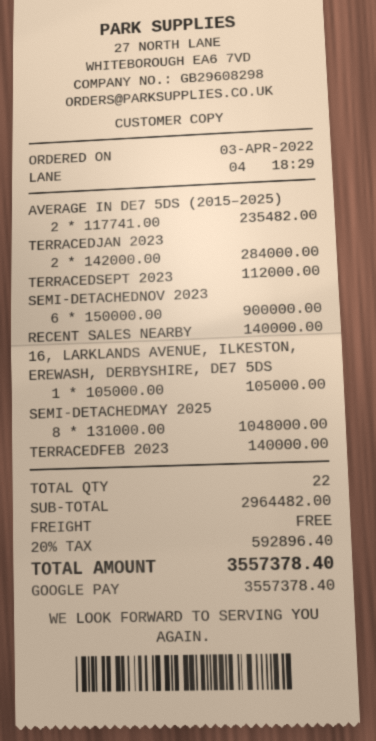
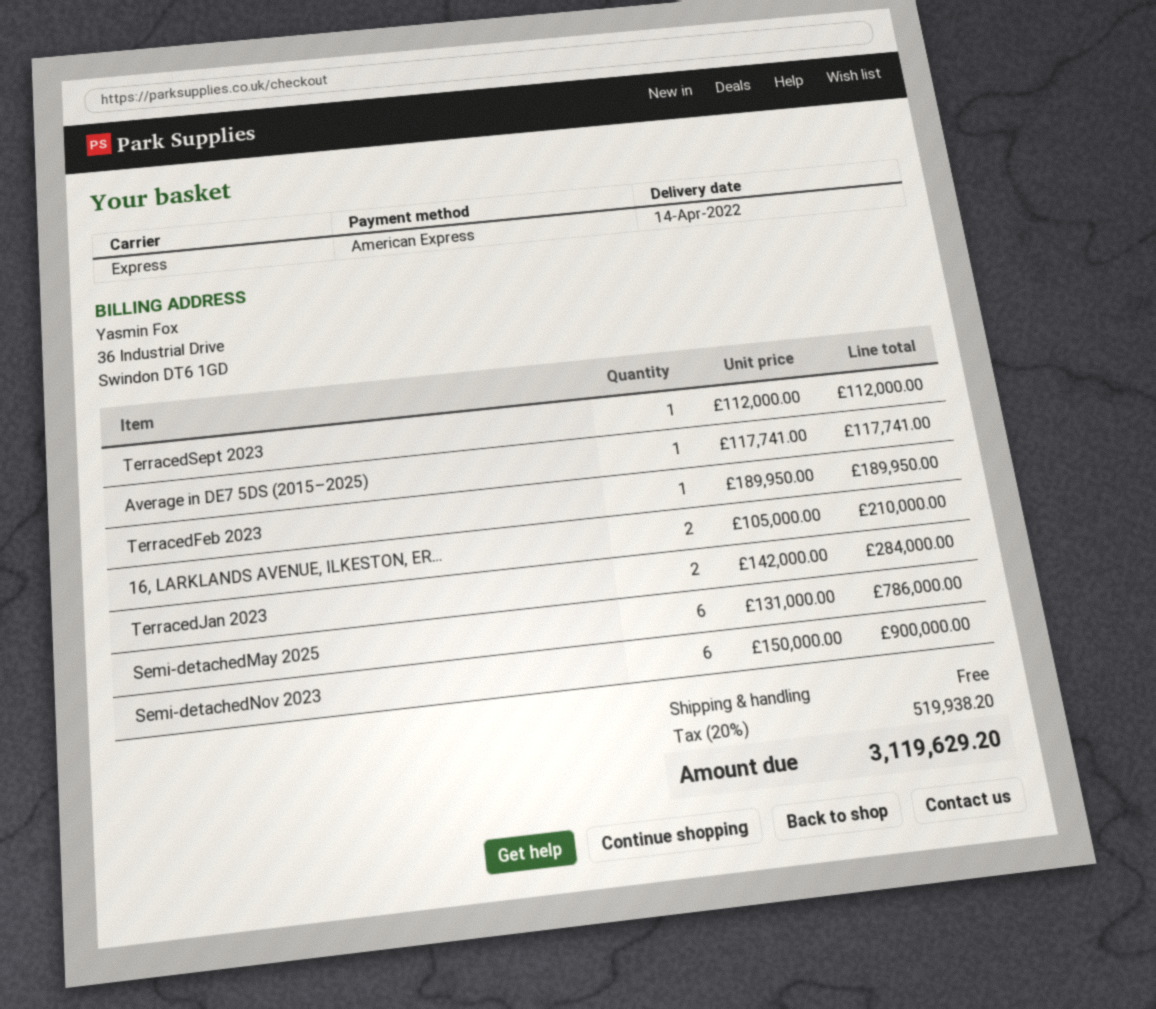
payment method: Google Pay -> American Express
AVERAGE IN DE7 5DS (2015–2025): 2 x 117741.00 = 235482.00 -> 1 x 117741.00 = 117741.00
RECENT SALES NEARBY: 1 x 140000.00 = 140000.00 -> none
16, LARKLANDS AVENUE, ILKESTON, EREWASH, DERBYSHIRE, DE7 5DS: 1 x 105000.00 = 105000.00 -> 2 x 105000.00 = 210000.00
SEMI-DETACHEDMAY 2025: 8 x 131000.00 = 1048000.00 -> 6 x 131000.00 = 786000.00
TERRACEDFEB 2023: 1 x 140000.00 = 140000.00 -> 1 x 189950.00 = 189950.00
tax: 20% = 592896.40 -> 20% = 519938.20
total: 3557378.40 -> 3119629.20

